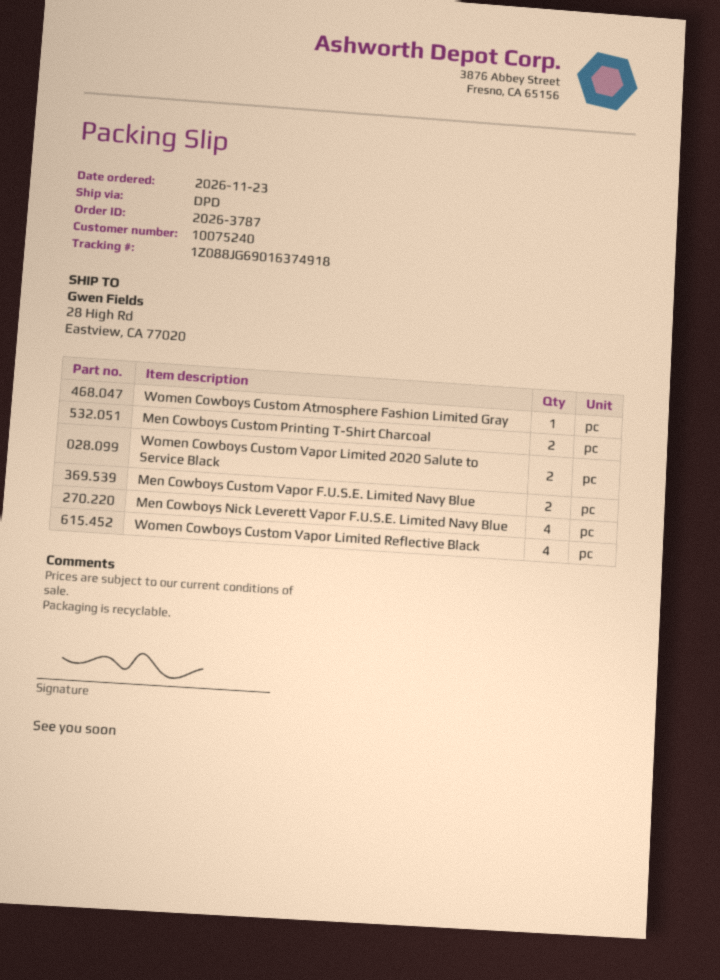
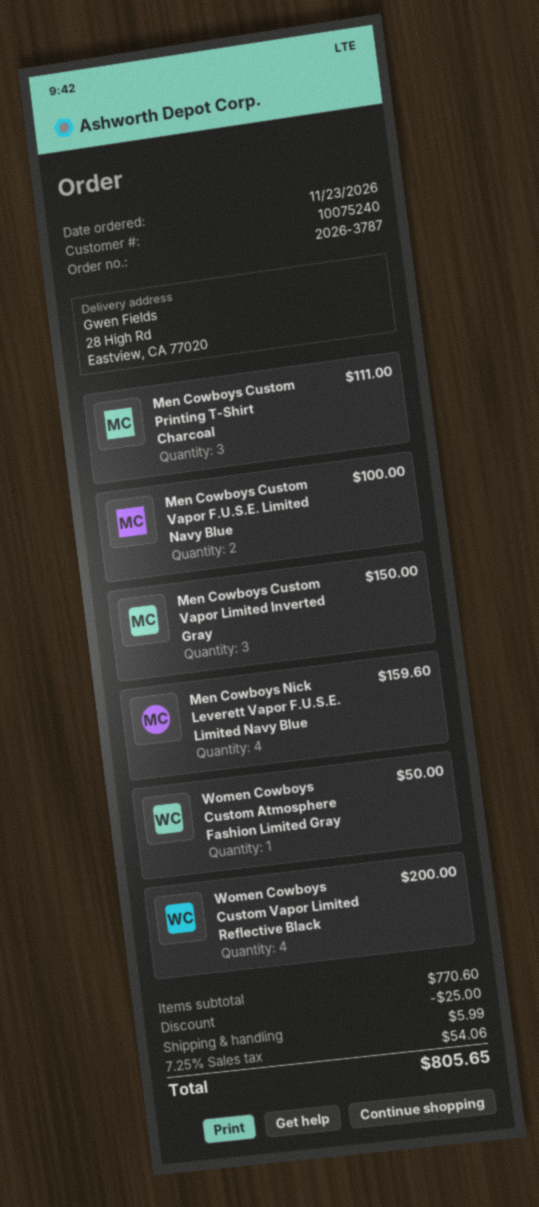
Men Cowboys Custom Printing T-Shirt Charcoal: 2 -> 3
Women Cowboys Custom Vapor Limited 2020 Salute to Service Black: 2 -> none
Men Cowboys Custom Vapor Limited Inverted Gray: none -> 3

